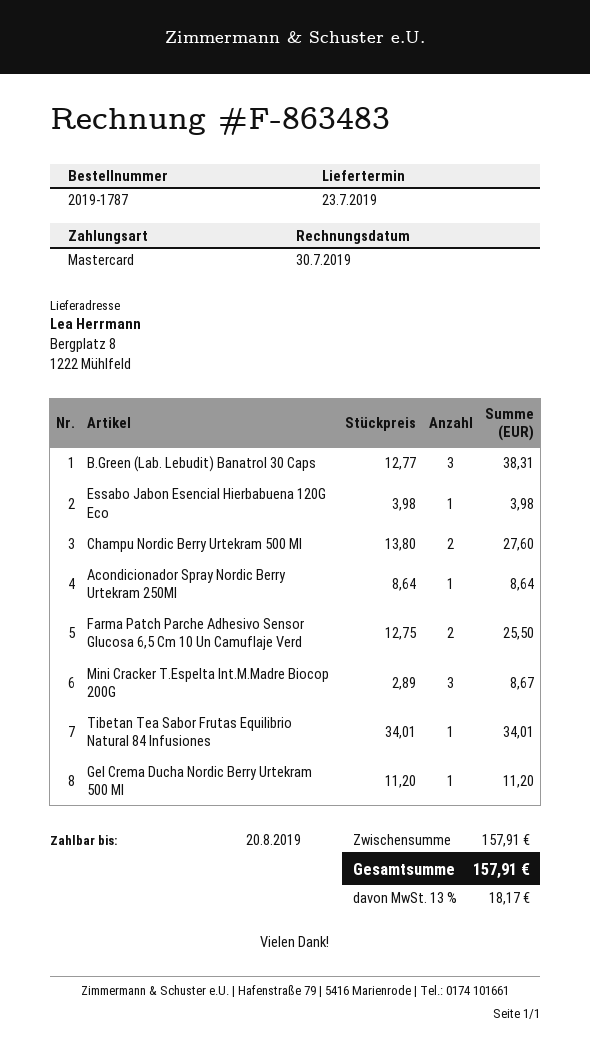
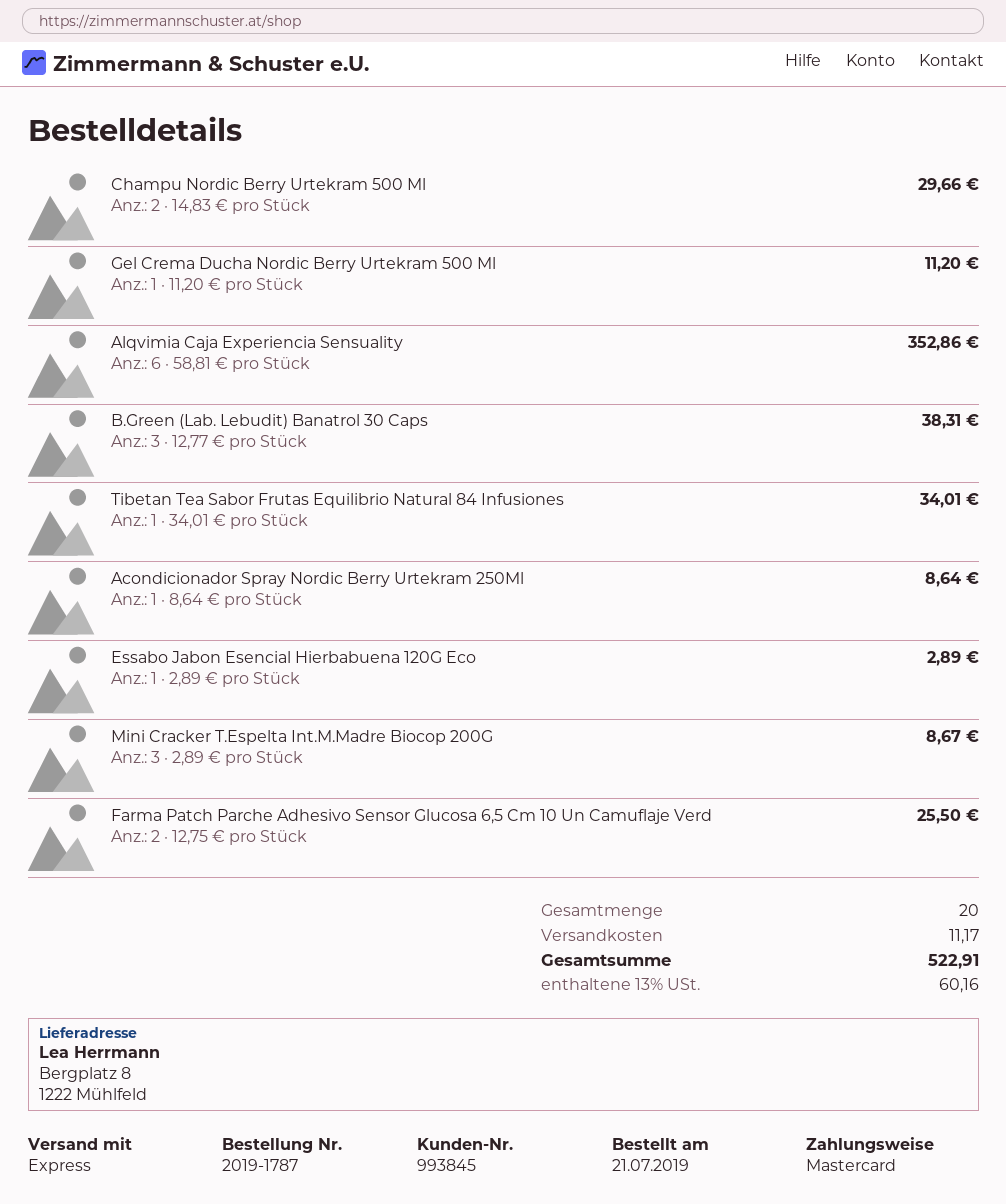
Essabo Jabon Esencial Hierbabuena 120G Eco: 1 x 3.98 = 3.98 -> 1 x 2.89 = 2.89
Champu Nordic Berry Urtekram 500 Ml: 2 x 13.80 = 27.60 -> 2 x 14.83 = 29.66
Alqvimia Caja Experiencia Sensuality: none -> 6 x 58.81 = 352.86
shipping: none -> 11.17
tax: 13% = 18.17 -> 13% = 60.16
total: 157.91 -> 522.91

